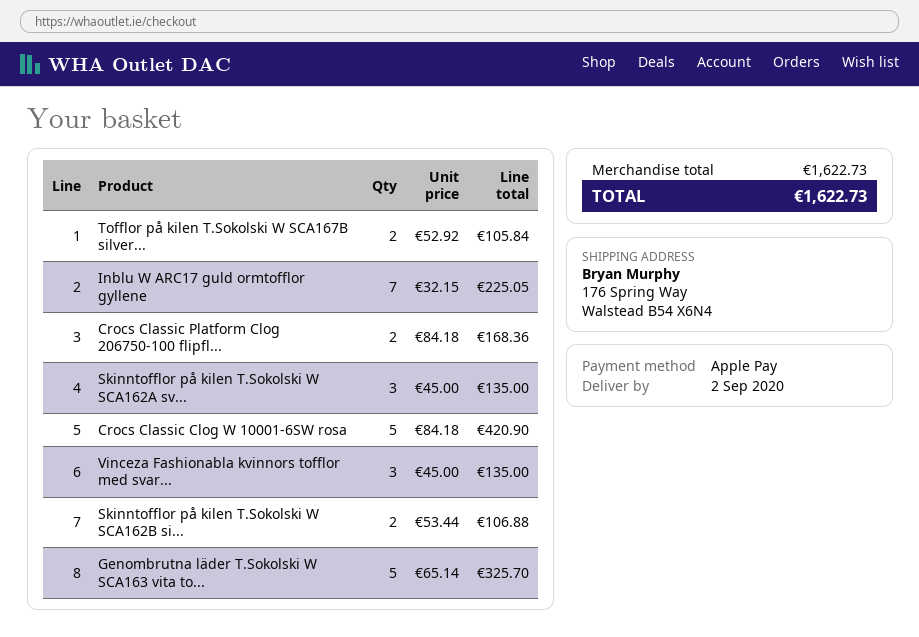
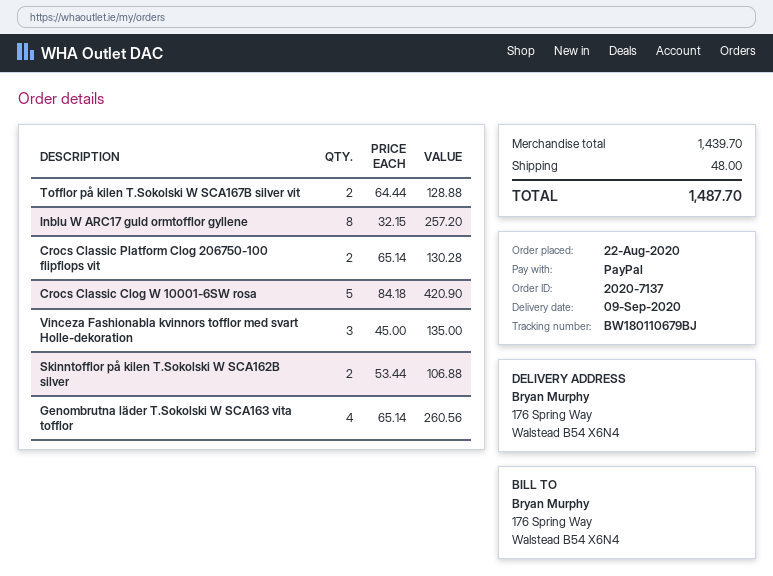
delivery date: 2020-09-02 -> 2020-09-09
payment method: Apple Pay -> PayPal
Tofflor på kilen T.Sokolski W SCA167B silver...: 2 x 52.92 = 105.84 -> 2 x 64.44 = 128.88
Inblu W ARC17 guld ormtofflor gyllene: 7 x 32.15 = 225.05 -> 8 x 32.15 = 257.20
Crocs Classic Platform Clog 206750-100 flipfl...: 2 x 84.18 = 168.36 -> 2 x 65.14 = 130.28
Skinntofflor på kilen T.Sokolski W SCA162A sv...: 3 x 45.00 = 135.00 -> none
Genombrutna läder T.Sokolski W SCA163 vita to...: 5 x 65.14 = 325.70 -> 4 x 65.14 = 260.56
subtotal: 1622.73 -> 1439.70
shipping: none -> 48.00
total: 1622.73 -> 1487.70

